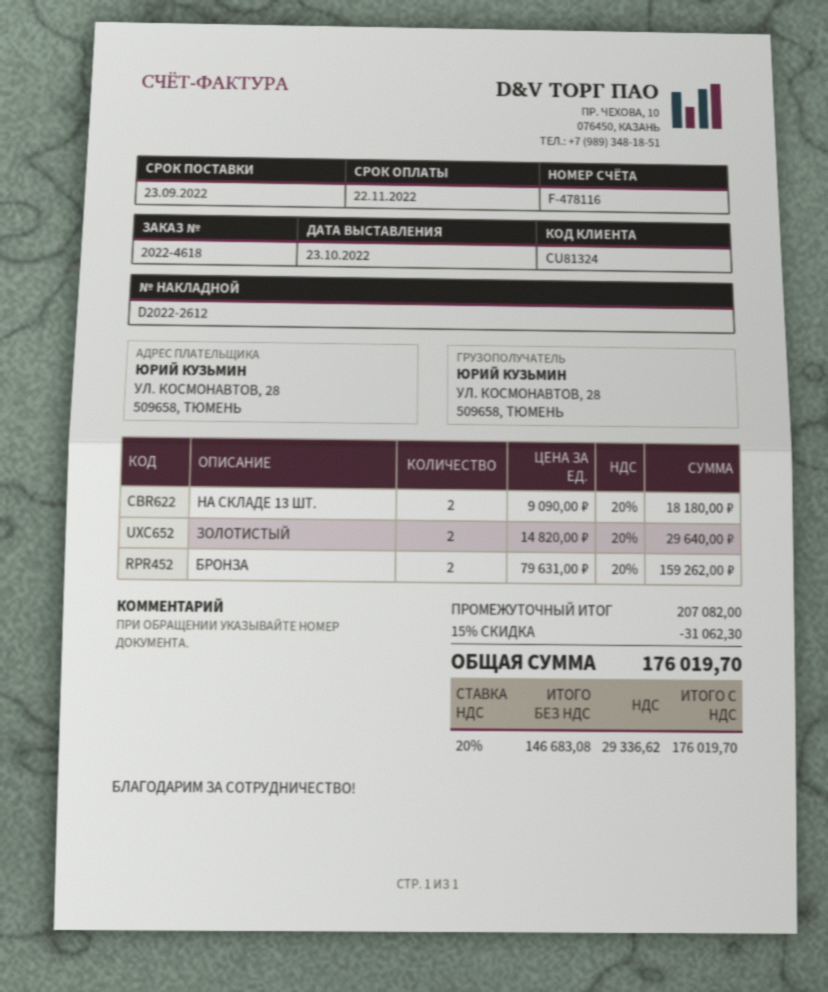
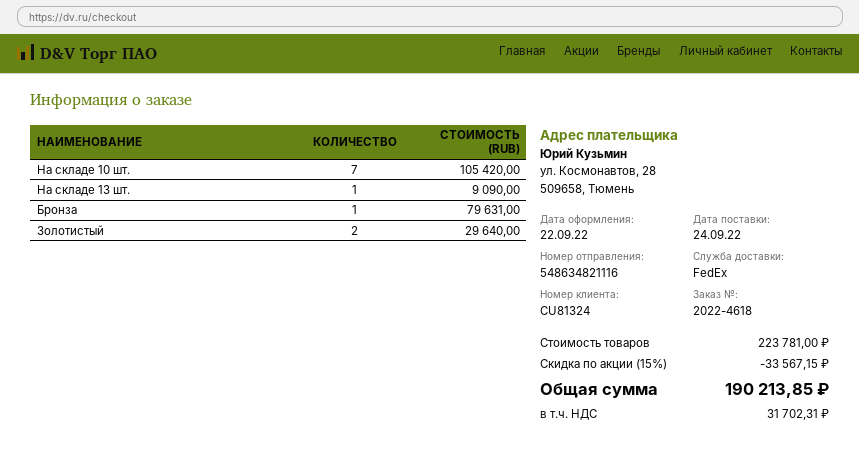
delivery date: 2022-09-23 -> 2022-09-24
НА СКЛАДЕ 13 ШТ.: 2 for 18180.00 -> 1 for 9090.00
БРОНЗА: 2 for 159262.00 -> 1 for 79631.00
На складе 10 шт.: none -> 7 for 105420.00
subtotal: 207082.00 -> 223781.00
discount: 15% = 31062.30 -> 15% = 33567.15
tax: 29336.62 -> 31702.31
total: 176019.70 -> 190213.85

